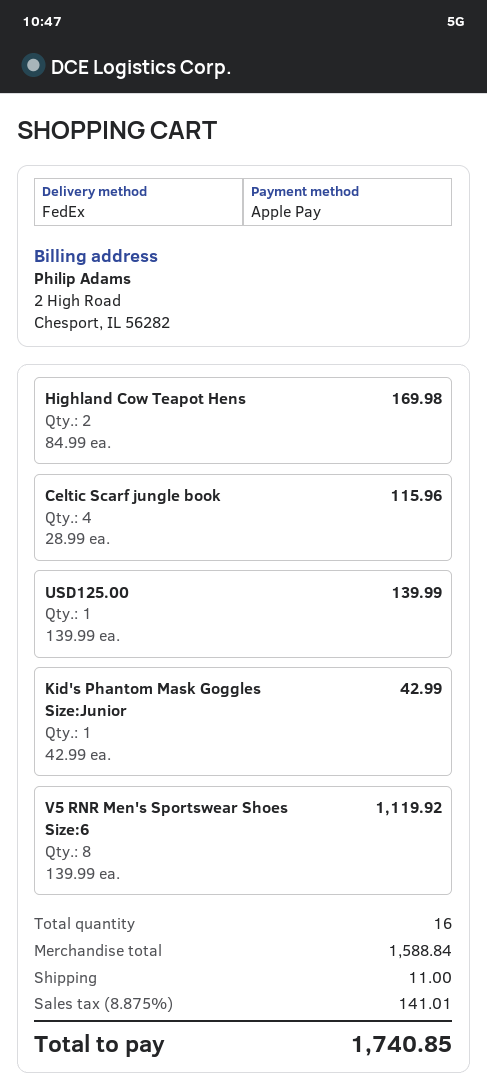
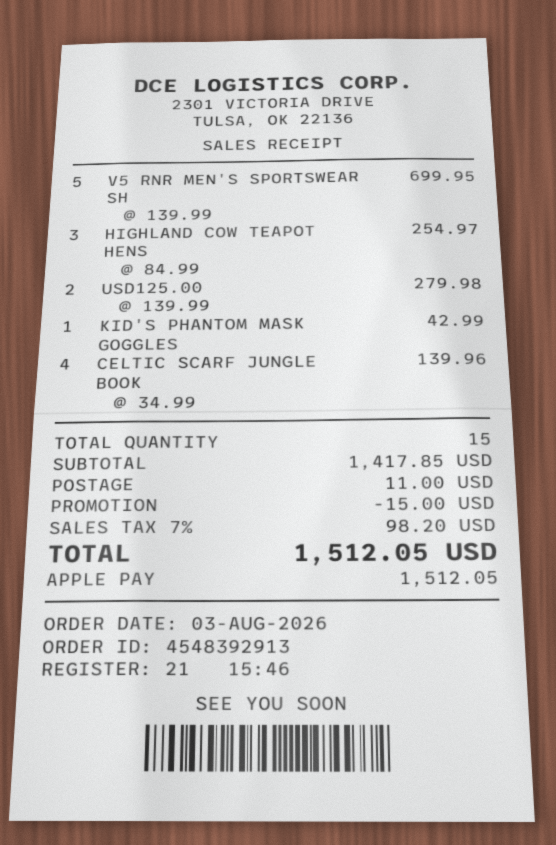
Highland Cow Teapot Hens: 2 x 84.99 = 169.98 -> 3 x 84.99 = 254.97
Celtic Scarf jungle book: 4 x 28.99 = 115.96 -> 4 x 34.99 = 139.96
USD125.00: 1 x 139.99 = 139.99 -> 2 x 139.99 = 279.98
V5 RNR Men's Sportswear Shoes Size:6: 8 x 139.99 = 1119.92 -> 5 x 139.99 = 699.95
total quantity: 16 -> 15
subtotal: 1588.84 -> 1417.85
discount: none -> 15.00
tax: 8.875% = 141.01 -> 7% = 98.20
total: 1740.85 -> 1512.05

